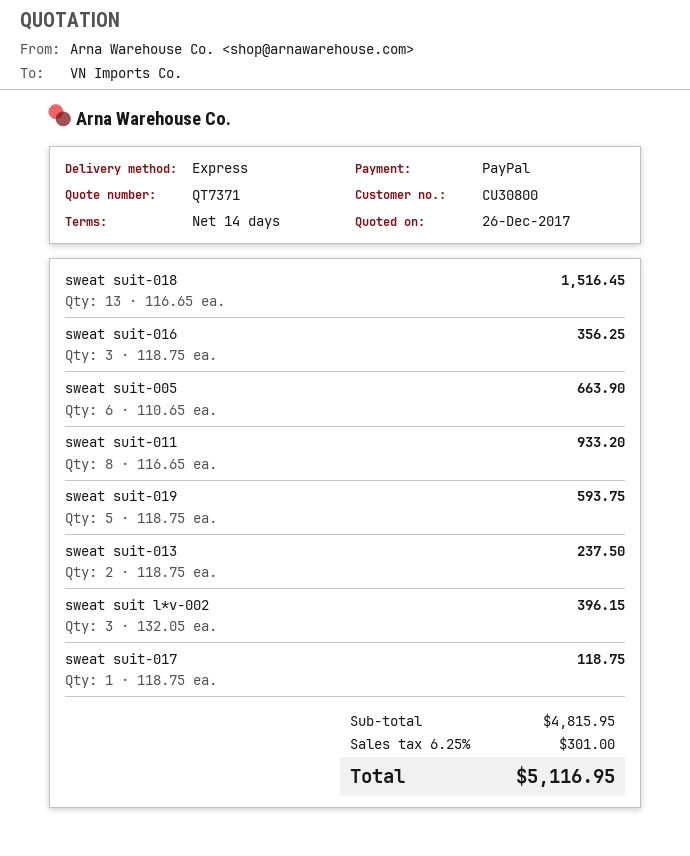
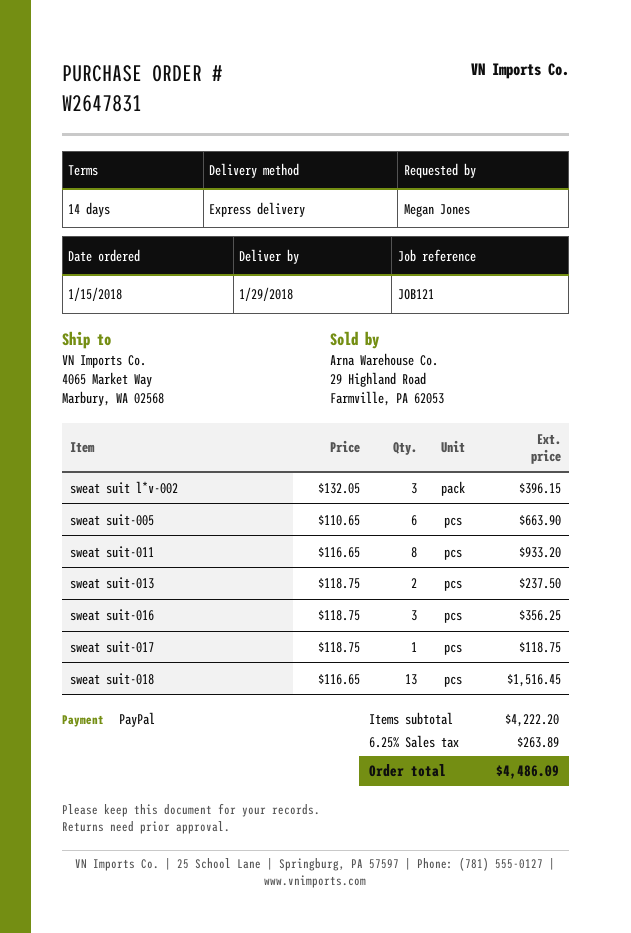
sweat suit-019: 5 x 118.75 = 593.75 -> none
subtotal: 4815.95 -> 4222.20
tax: 6.25% = 301.00 -> 6.25% = 263.89
total: 5116.95 -> 4486.09

